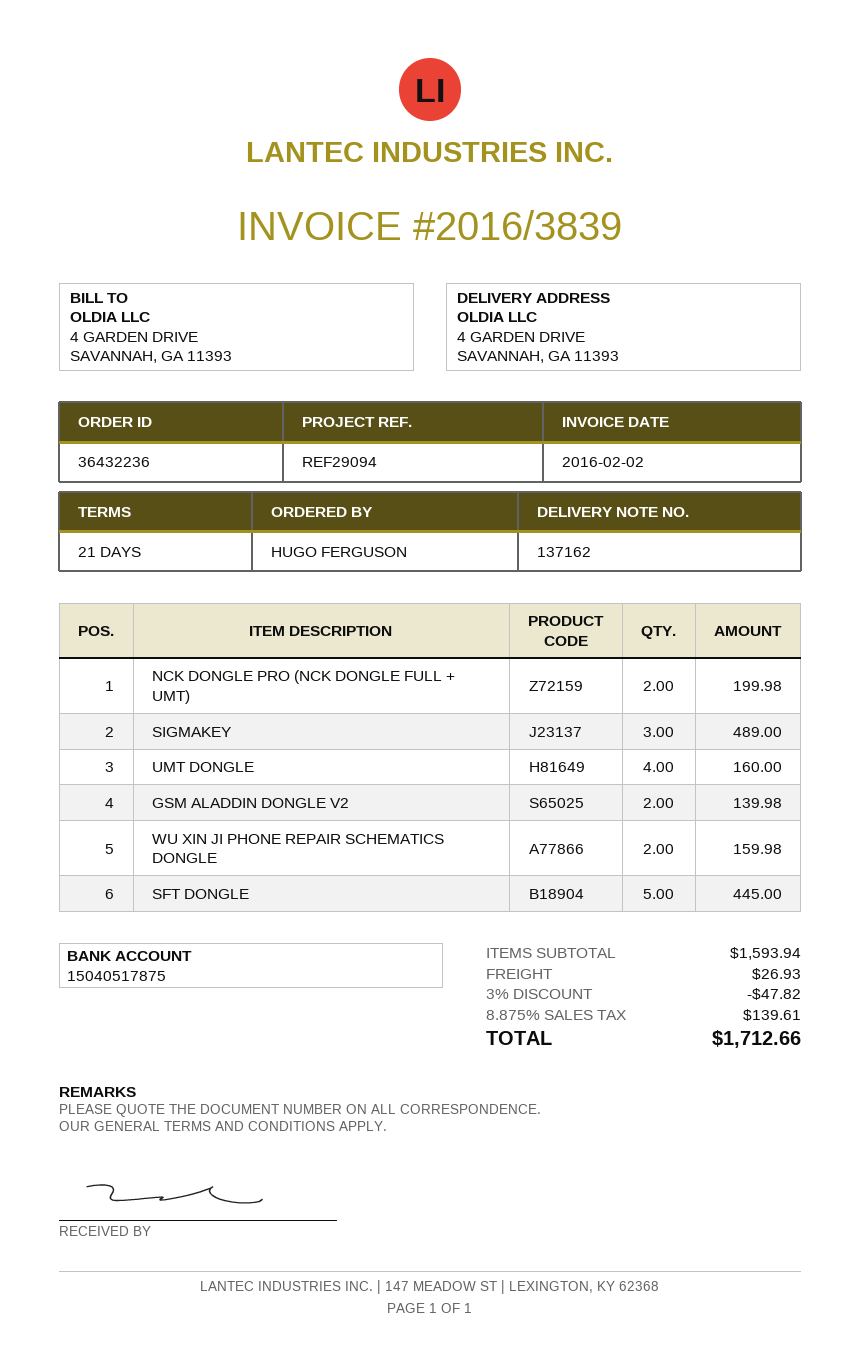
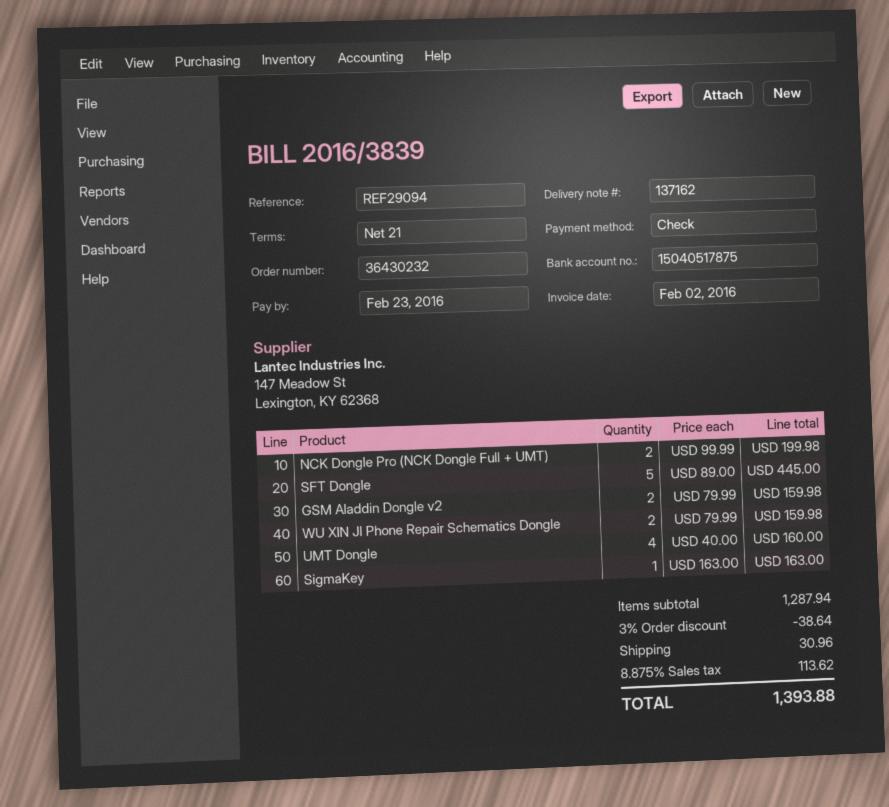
order number: 36432236 -> 36430232
SIGMAKEY: 3 for 489.00 -> 1 for 163.00
GSM ALADDIN DONGLE V2: 2 for 139.98 -> 2 for 159.98
subtotal: 1593.94 -> 1287.94
discount: 3% = 47.82 -> 3% = 38.64
shipping: 26.93 -> 30.96
tax: 8.875% = 139.61 -> 8.875% = 113.62
total: 1712.66 -> 1393.88

